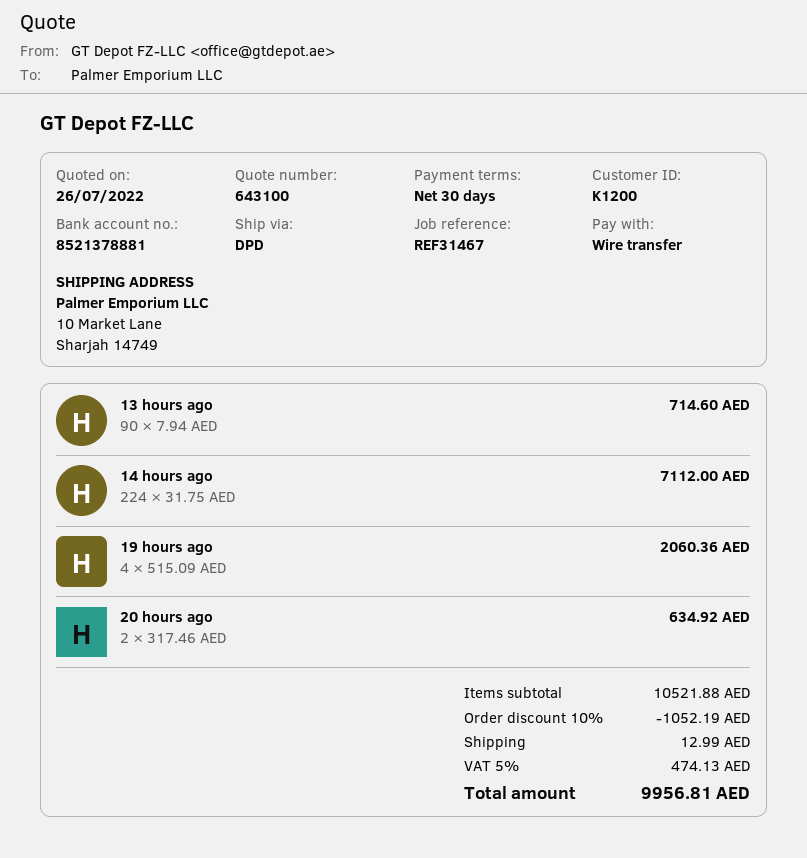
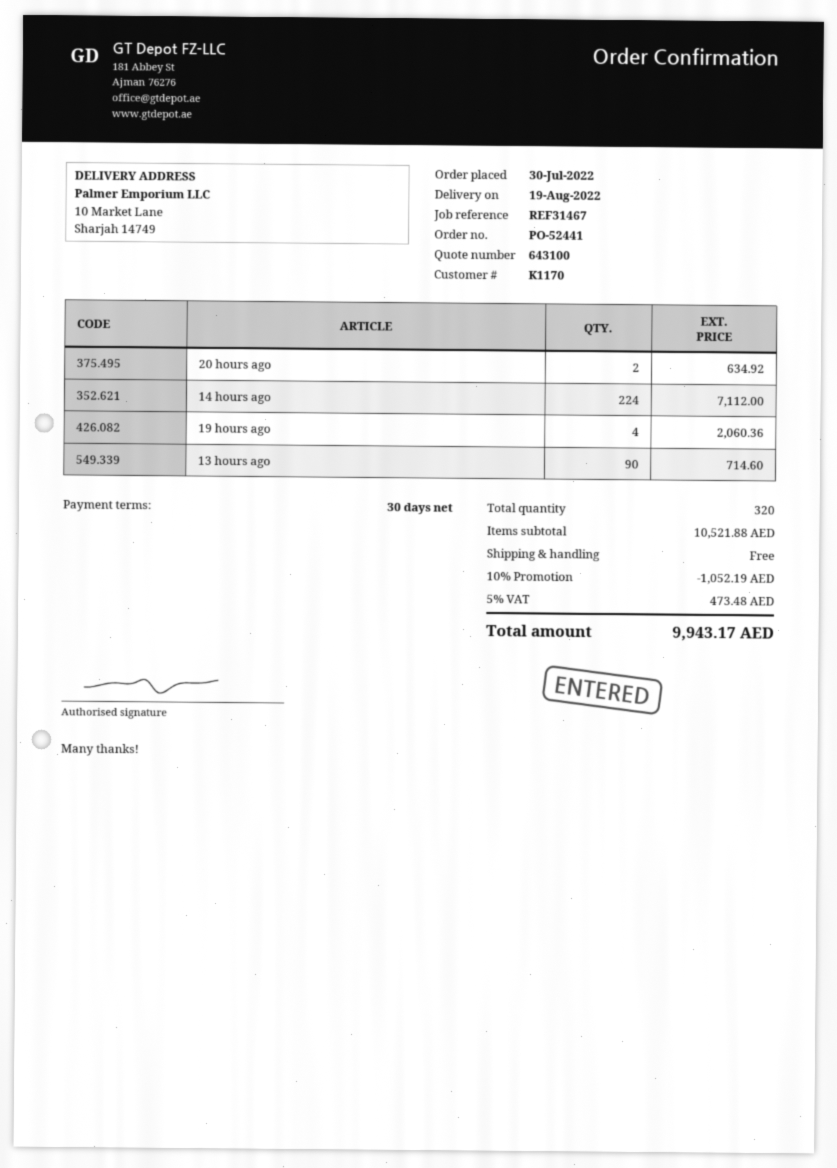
customer number: K1200 -> K1170
shipping: 12.99 -> 0.00
tax: 5% = 474.13 -> 5% = 473.48
total: 9956.81 -> 9943.17

